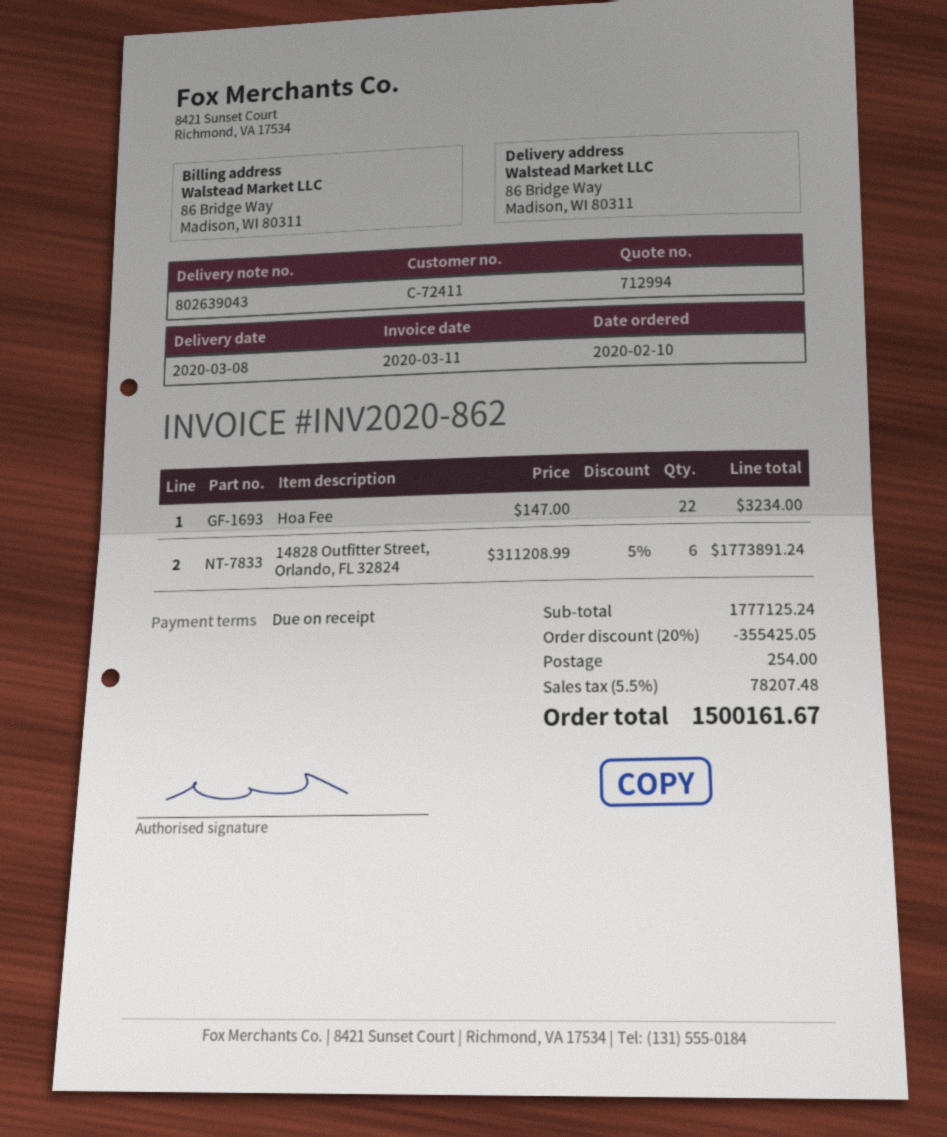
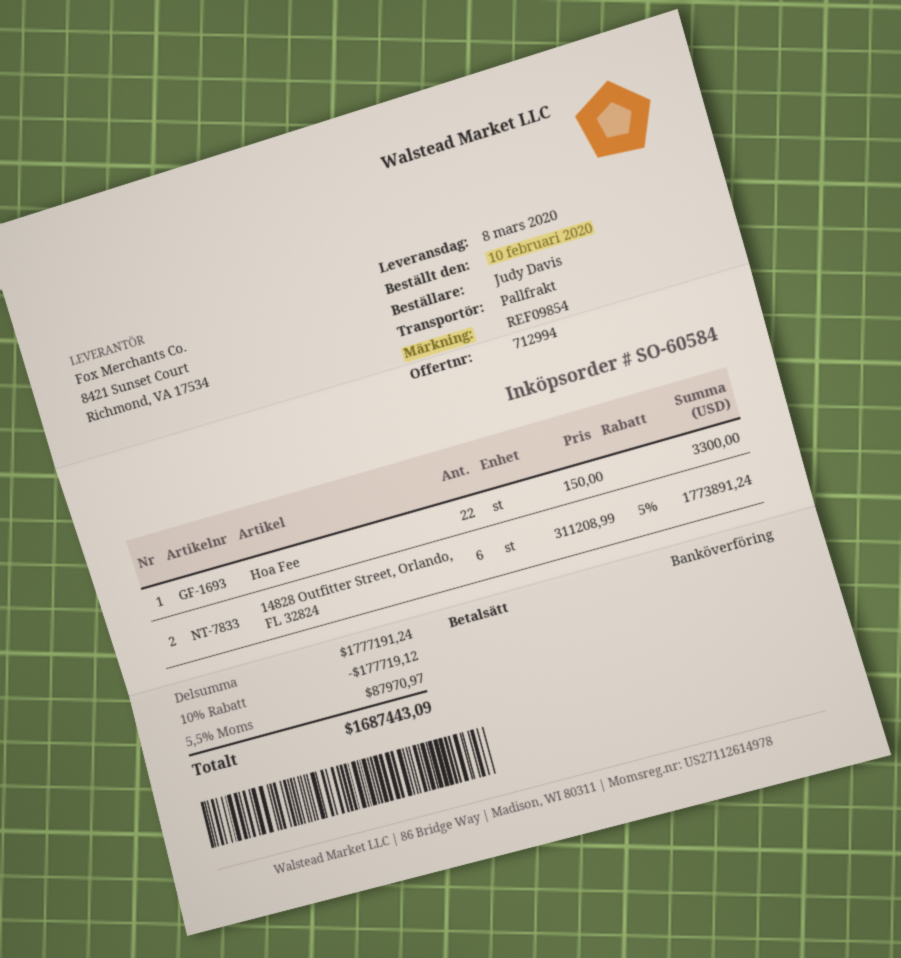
Hoa Fee: 22 x 147.00 = 3234.00 -> 22 x 150.00 = 3300.00
subtotal: 1777125.24 -> 1777191.24
discount: 20% = 355425.05 -> 10% = 177719.12
shipping: 254.00 -> none
tax: 5.5% = 78207.48 -> 5.5% = 87970.97
total: 1500161.67 -> 1687443.09

